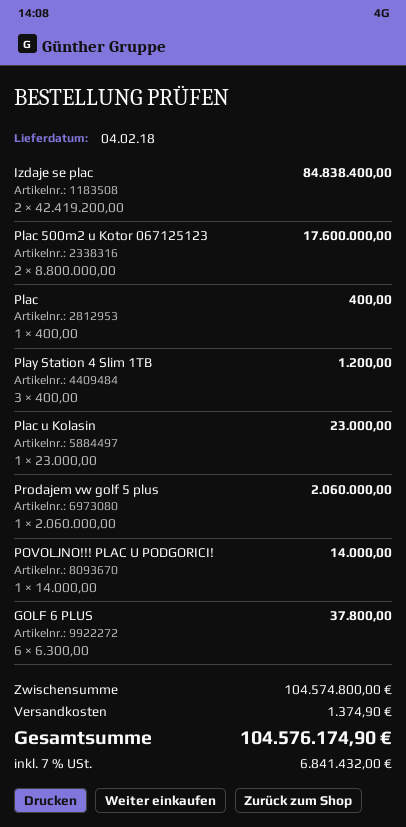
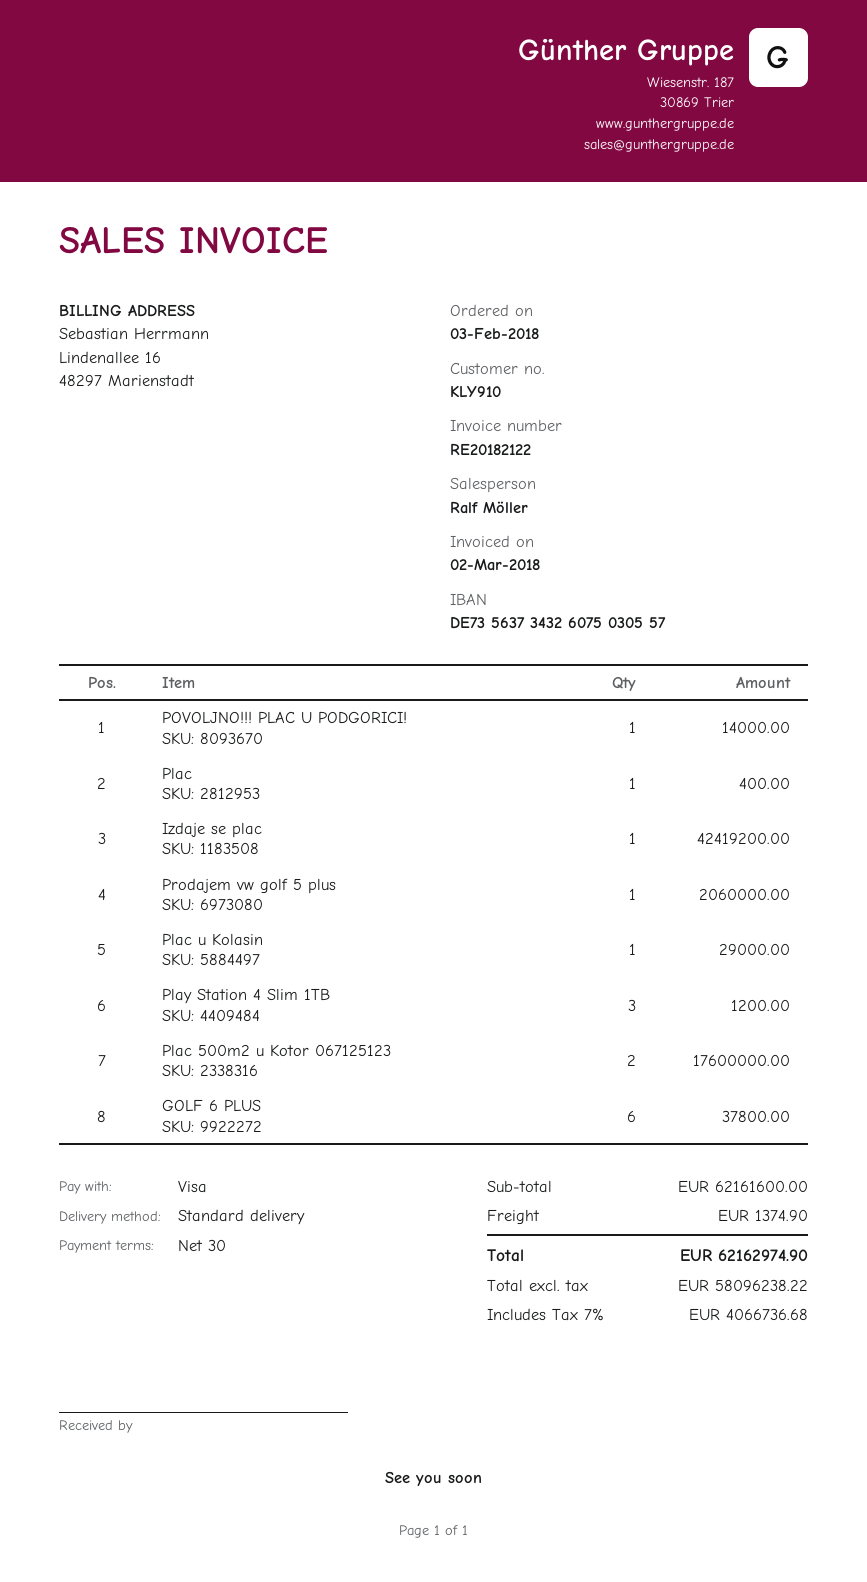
Izdaje se plac: 2 for 84838400.00 -> 1 for 42419200.00
Plac u Kolasin: 1 for 23000.00 -> 1 for 29000.00
subtotal: 104574800.00 -> 62161600.00
tax: 7% = 6841432.00 -> 7% = 4066736.68
total: 104576174.90 -> 62162974.90

